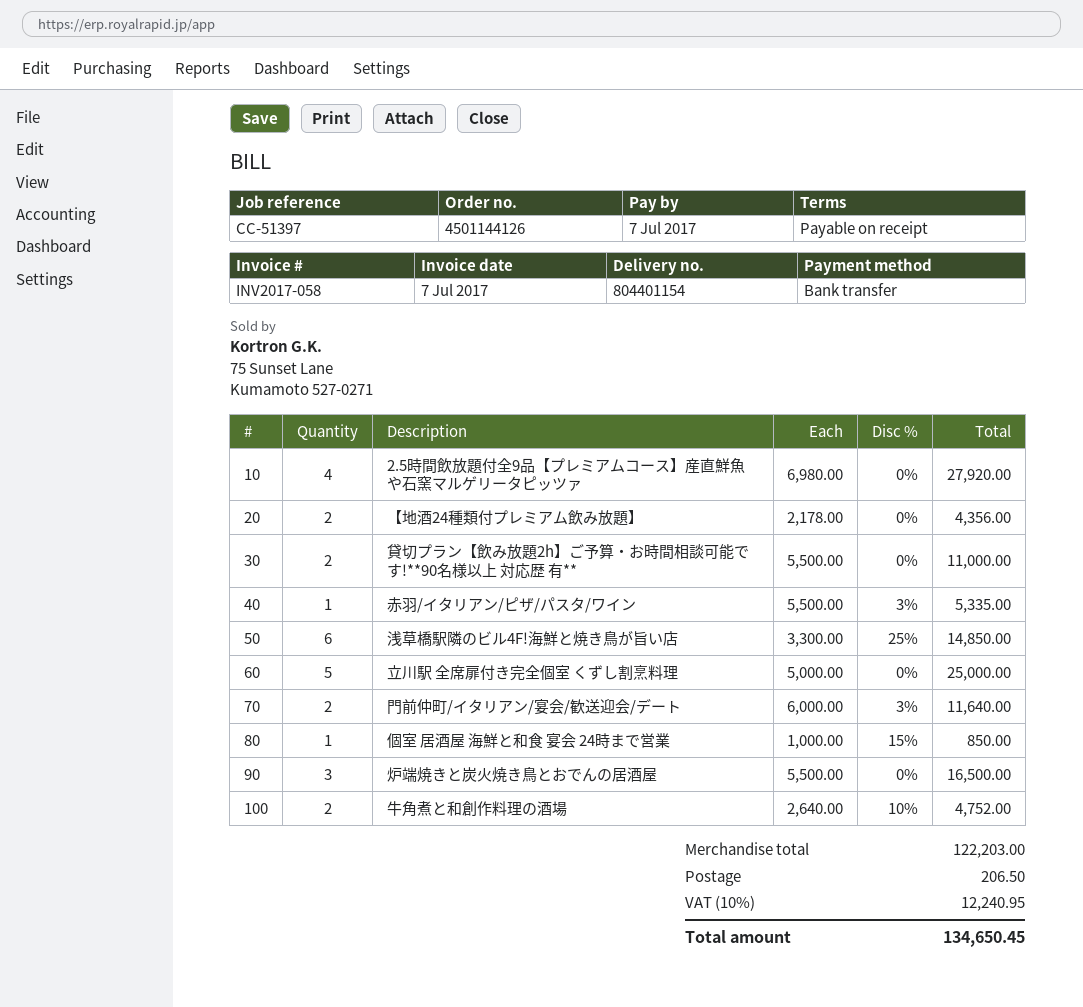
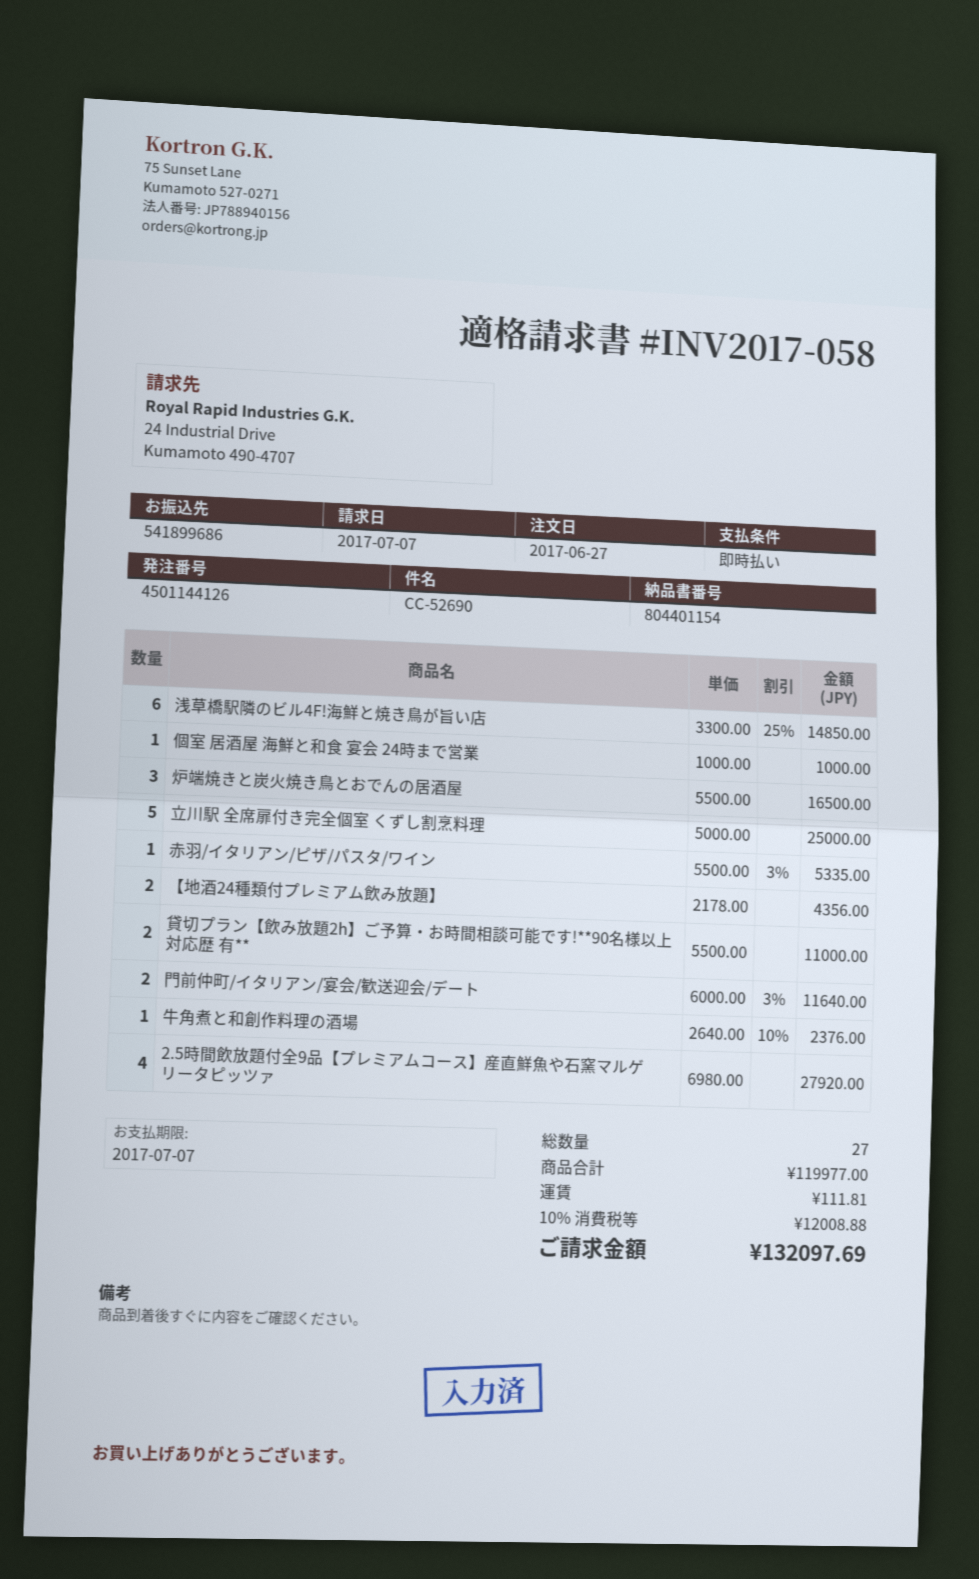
reference: CC-51397 -> CC-52690
個室 居酒屋 海鮮と和食 宴会 24時まで営業: 1 x 1000.00 - 15% = 850.00 -> 1 x 1000.00 = 1000.00
牛角煮と和創作料理の酒場: 2 x 2640.00 - 10% = 4752.00 -> 1 x 2640.00 - 10% = 2376.00
subtotal: 122203.00 -> 119977.00
shipping: 206.50 -> 111.81
tax: 10% = 12240.95 -> 10% = 12008.88
total: 134650.45 -> 132097.69

